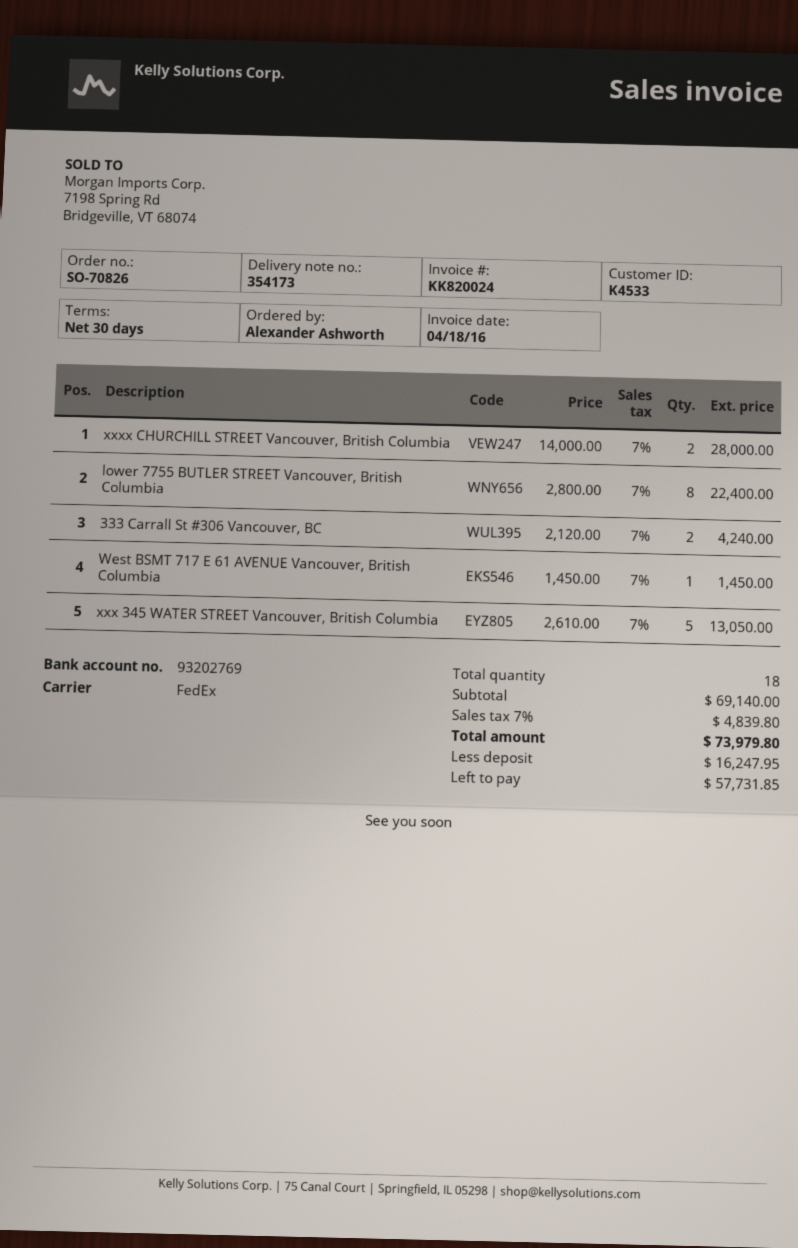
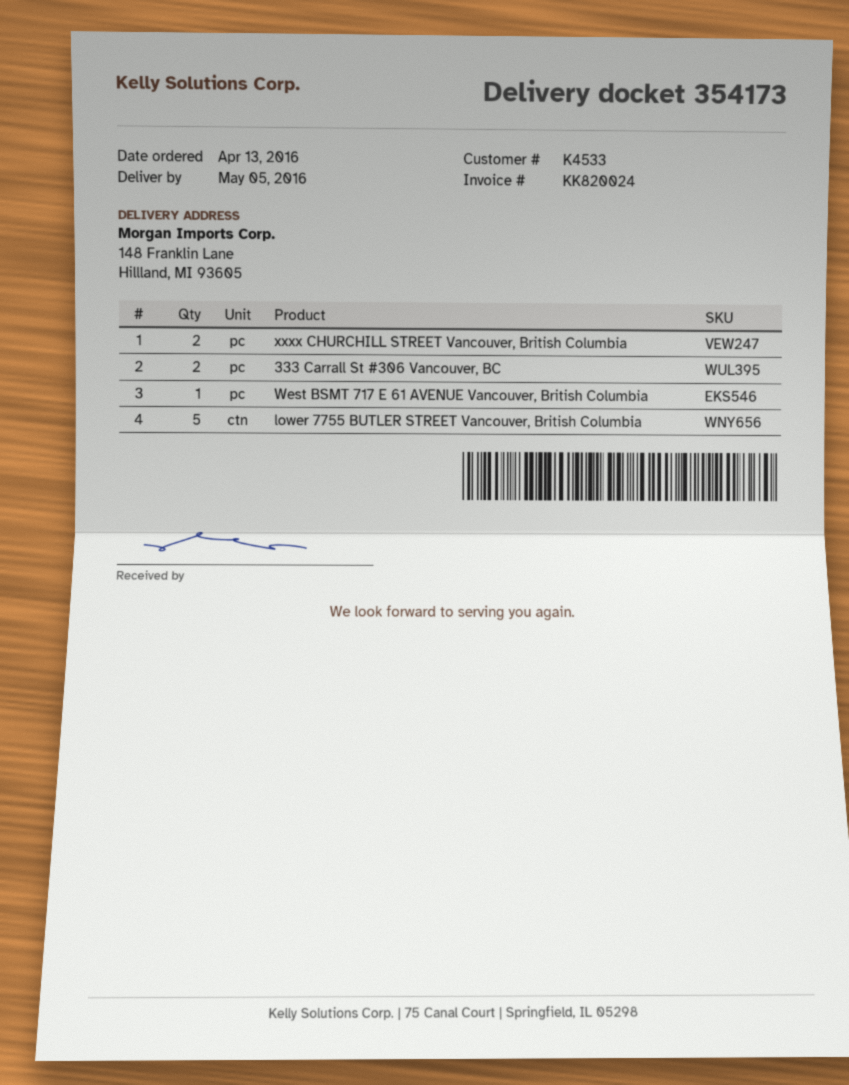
lower 7755 BUTLER STREET Vancouver, British Columbia: 8 -> 5
xxx 345 WATER STREET Vancouver, British Columbia: 5 -> none

